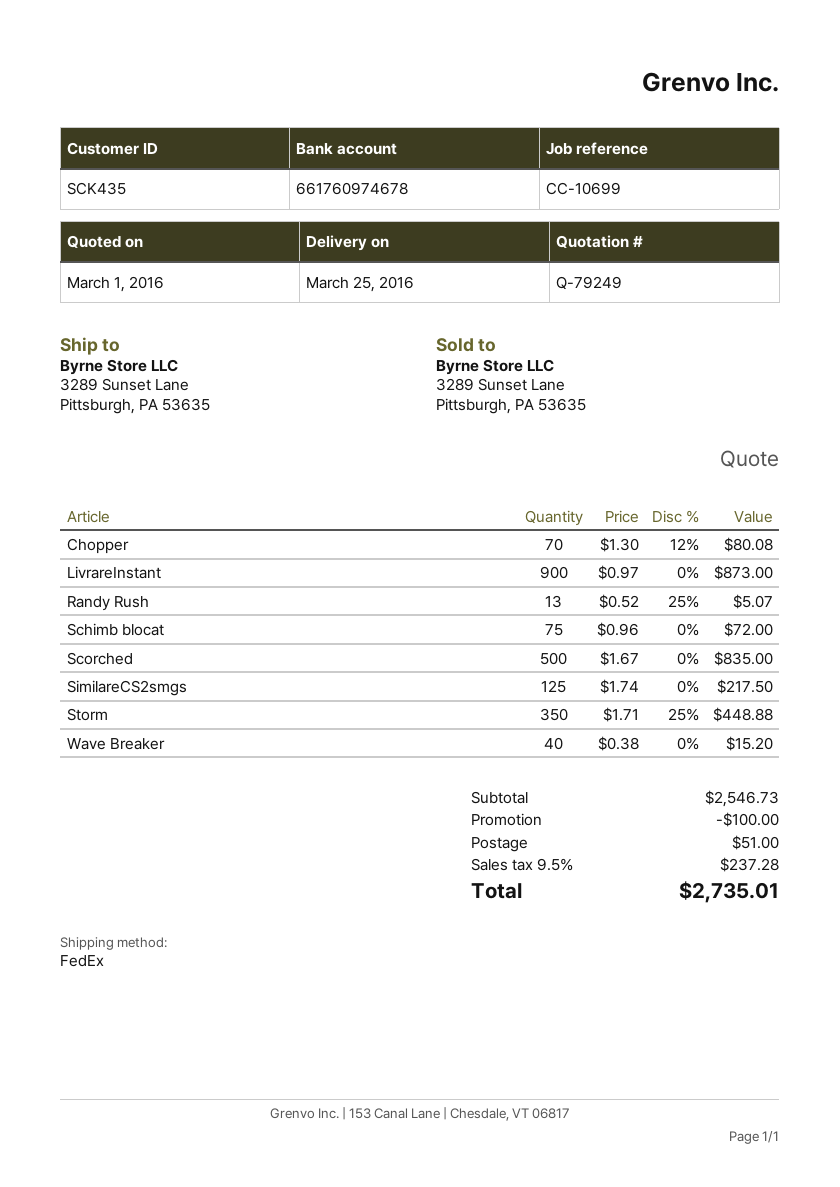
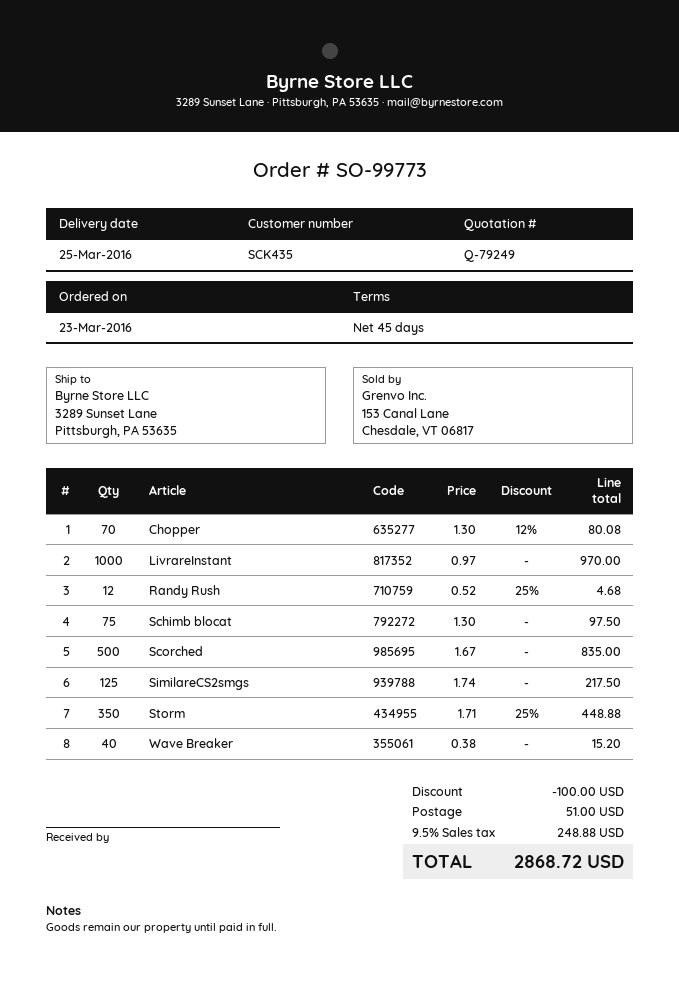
LivrareInstant: 900 x 0.97 = 873.00 -> 1000 x 0.97 = 970.00
Randy Rush: 13 x 0.52 - 25% = 5.07 -> 12 x 0.52 - 25% = 4.68
Schimb blocat: 75 x 0.96 = 72.00 -> 75 x 1.30 = 97.50
tax: 9.5% = 237.28 -> 9.5% = 248.88
total: 2735.01 -> 2868.72

